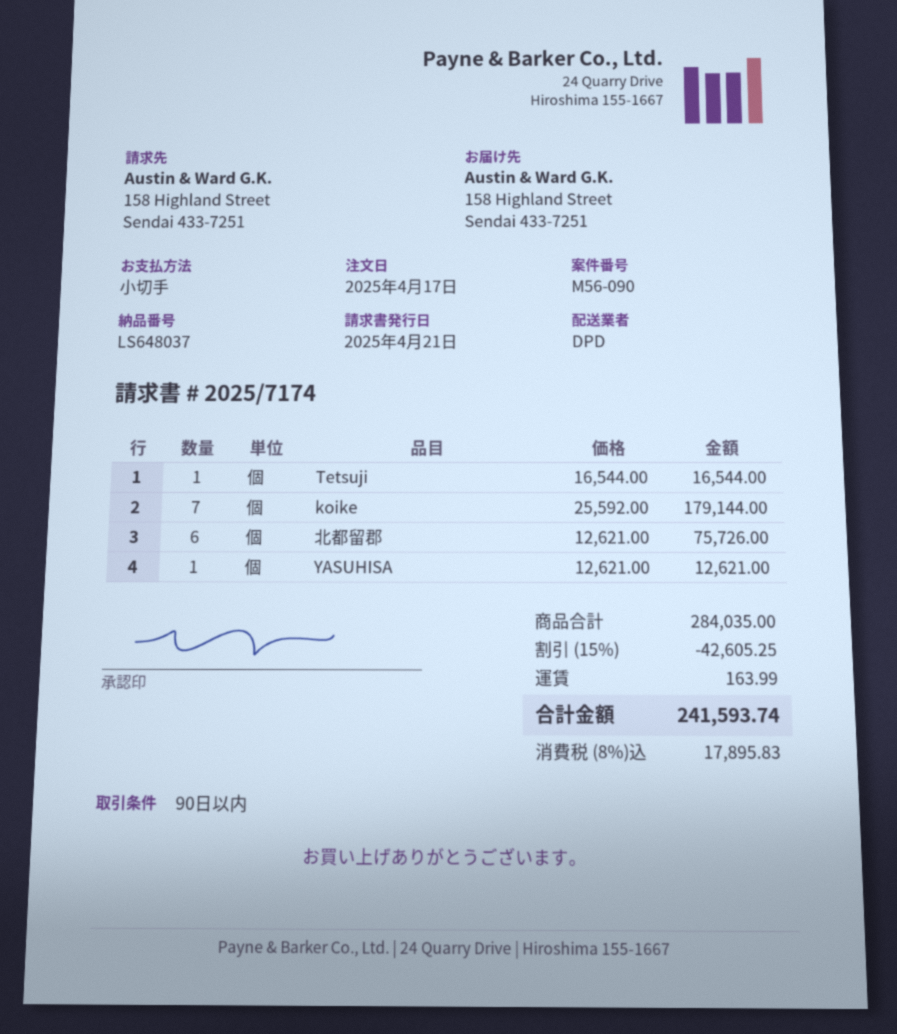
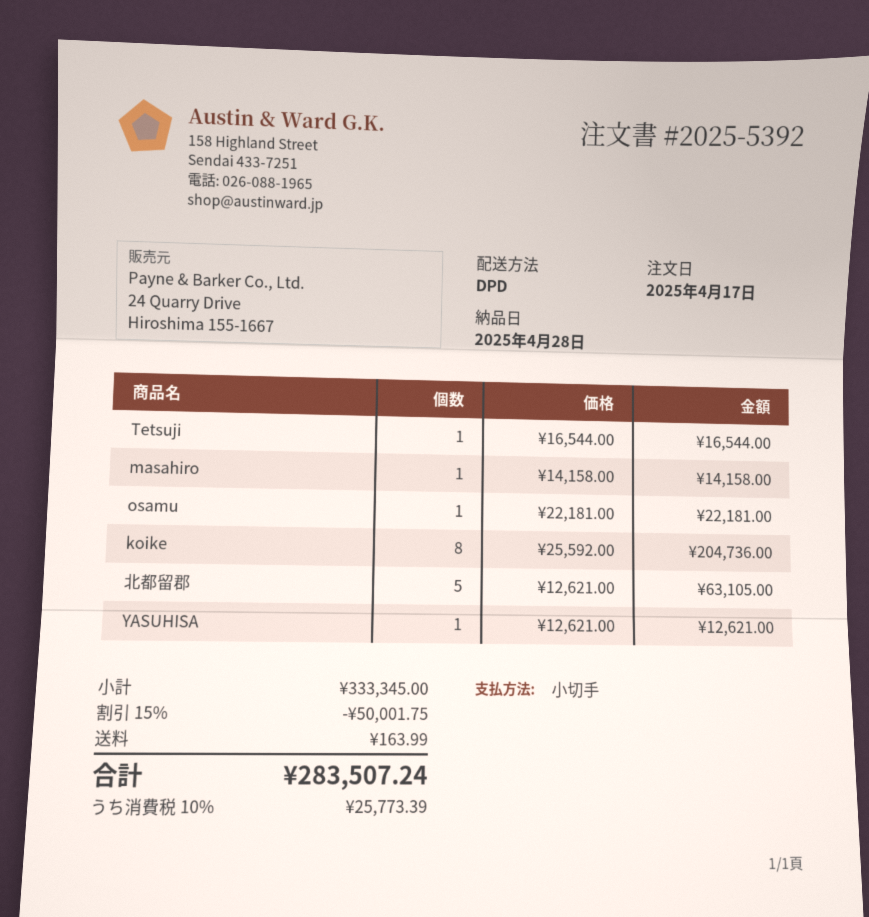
koike: 7 x 25592.00 = 179144.00 -> 8 x 25592.00 = 204736.00
北都留郡: 6 x 12621.00 = 75726.00 -> 5 x 12621.00 = 63105.00
masahiro: none -> 1 x 14158.00 = 14158.00
osamu: none -> 1 x 22181.00 = 22181.00
subtotal: 284035.00 -> 333345.00
discount: 15% = 42605.25 -> 15% = 50001.75
tax: 8% = 17895.83 -> 10% = 25773.39
total: 241593.74 -> 283507.24

